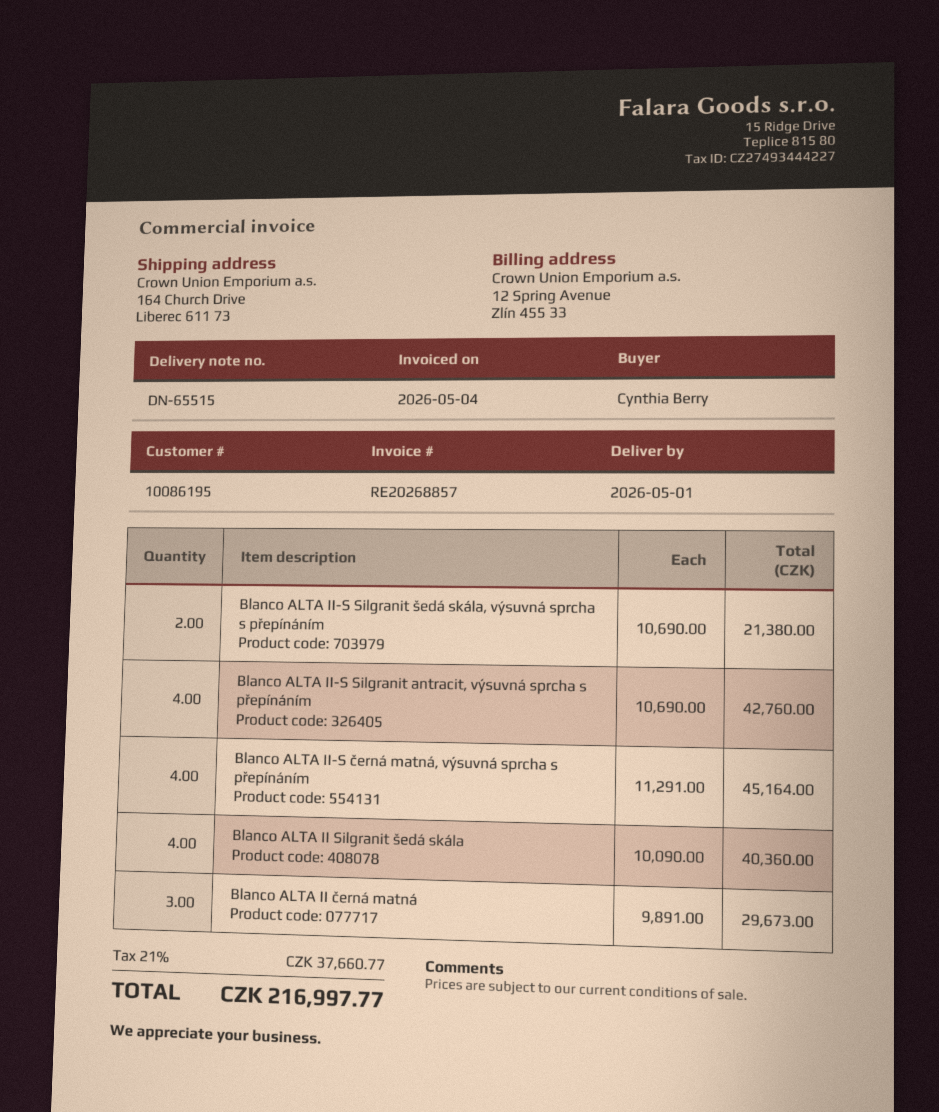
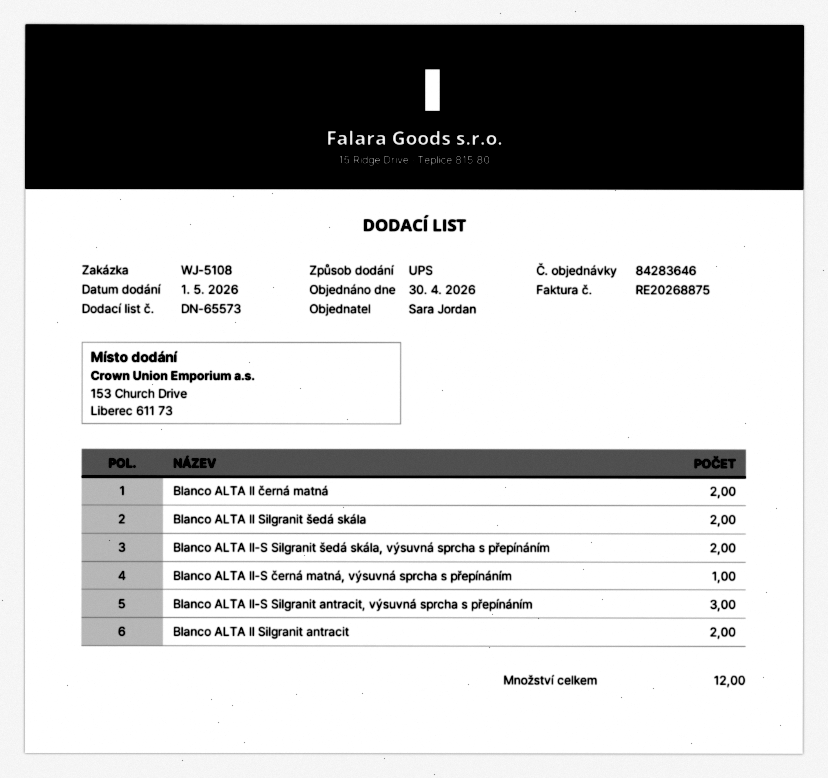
delivery note number: DN-65515 -> DN-65573
invoice number: RE20268857 -> RE20268875
ordered by: Cynthia Berry -> Sara Jordan
ship to: 164 Church Drive, Liberec 611 73 -> 153 Church Drive, Liberec 611 73
Blanco ALTA II-S Silgranit antracit, výsuvná sprcha s přepínáním: 4 -> 3
Blanco ALTA II-S černá matná, výsuvná sprcha s přepínáním: 4 -> 1
Blanco ALTA II Silgranit šedá skála: 4 -> 2
Blanco ALTA II černá matná: 3 -> 2
Blanco ALTA II Silgranit antracit: none -> 2

